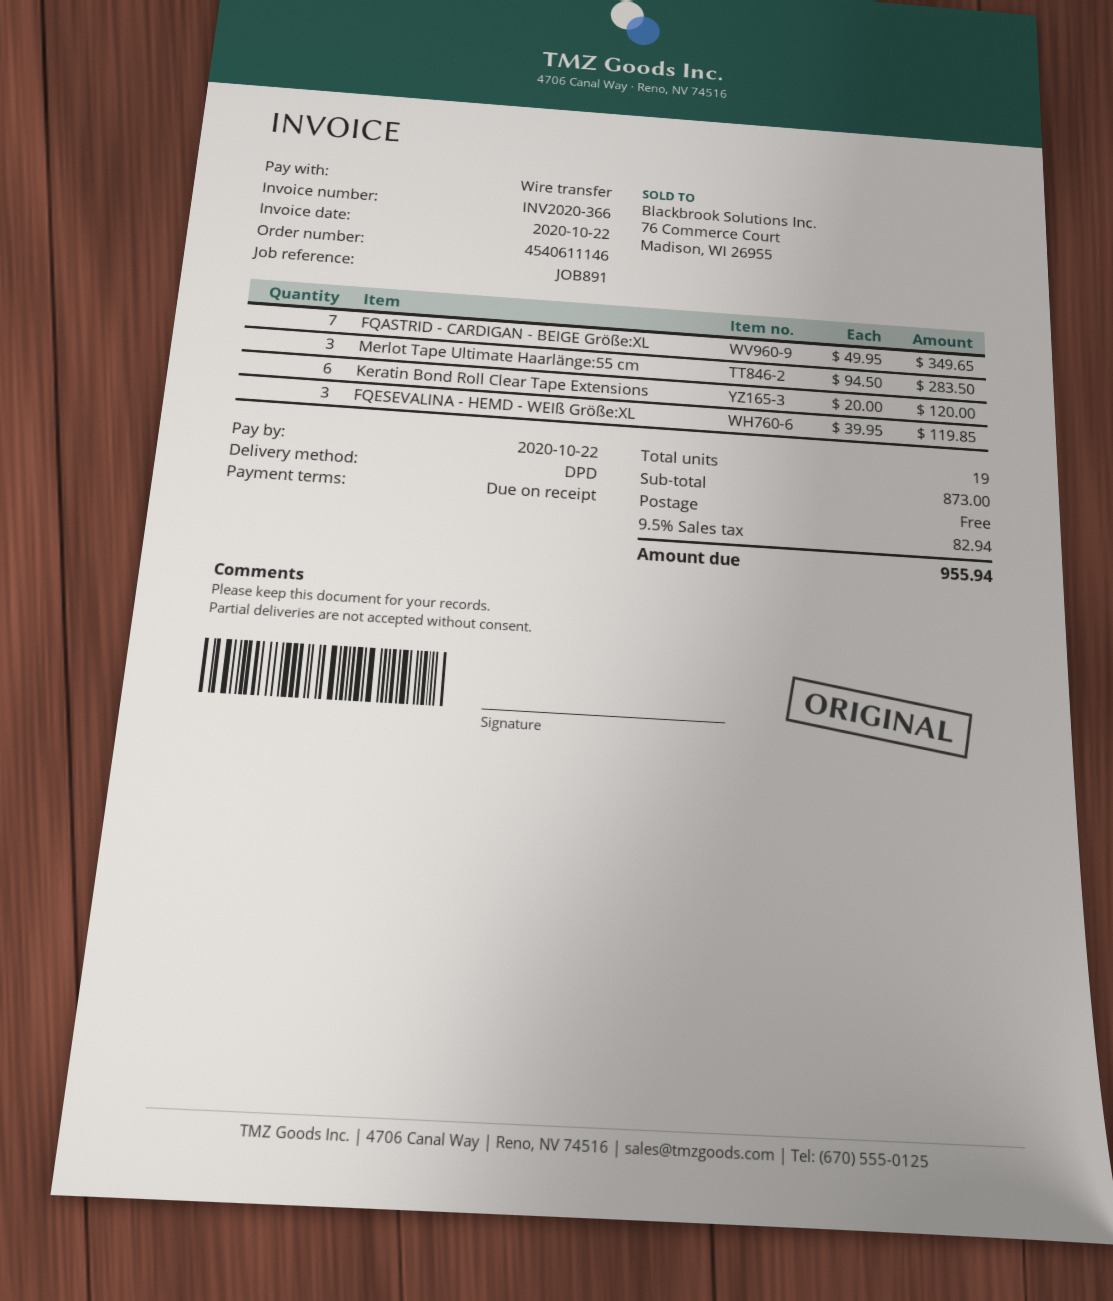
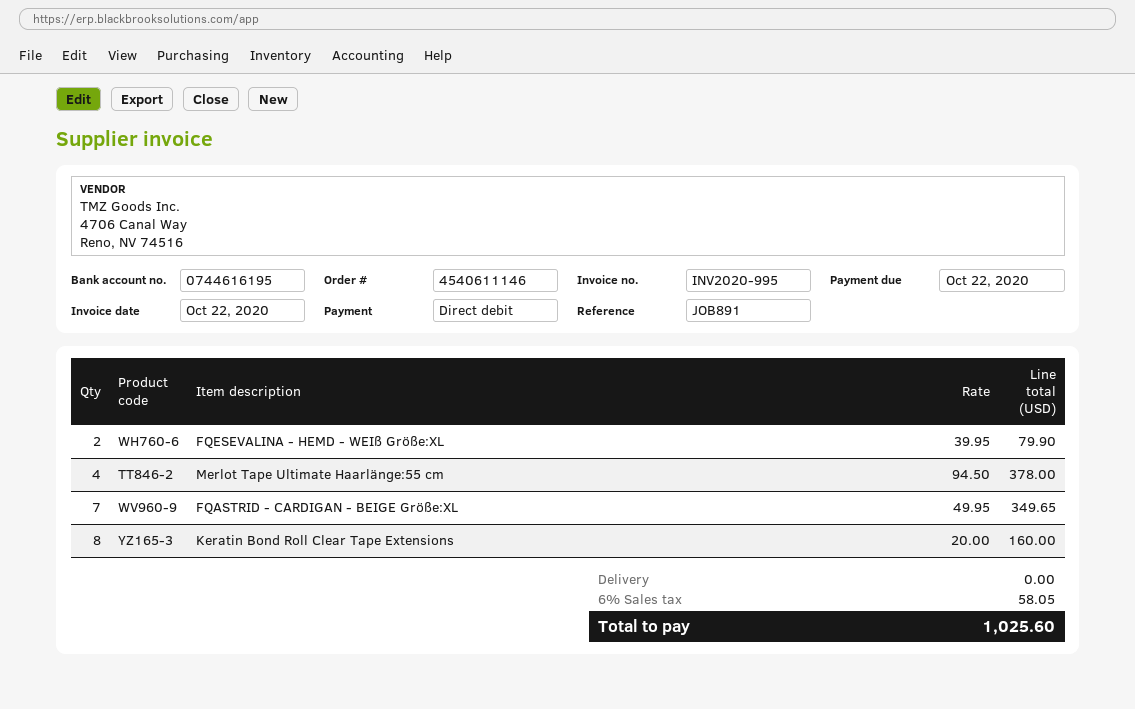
invoice number: INV2020-366 -> INV2020-995
payment method: bank transfer -> direct debit
Merlot Tape Ultimate Haarlänge:55 cm: 3 x 94.50 = 283.50 -> 4 x 94.50 = 378.00
Keratin Bond Roll Clear Tape Extensions: 6 x 20.00 = 120.00 -> 8 x 20.00 = 160.00
FQESEVALINA - HEMD - WEIß Größe:XL: 3 x 39.95 = 119.85 -> 2 x 39.95 = 79.90
tax: 9.5% = 82.94 -> 6% = 58.05
total: 955.94 -> 1025.60

